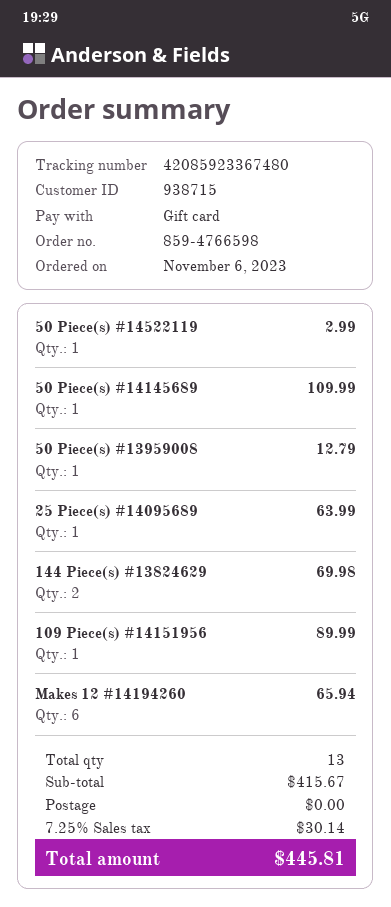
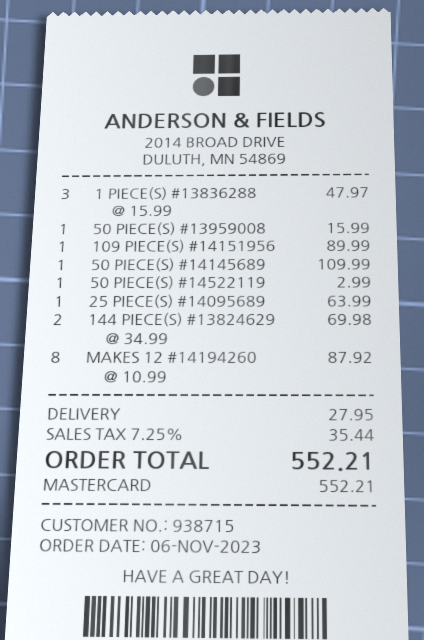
payment method: gift card -> Mastercard
50 Piece(s) #13959008: 1 for 12.79 -> 1 for 15.99
Makes 12 #14194260: 6 for 65.94 -> 8 for 87.92
1 PIECE(S) #13836288: none -> 3 for 47.97
shipping: 0.00 -> 27.95
tax: 7.25% = 30.14 -> 7.25% = 35.44
total: 445.81 -> 552.21

